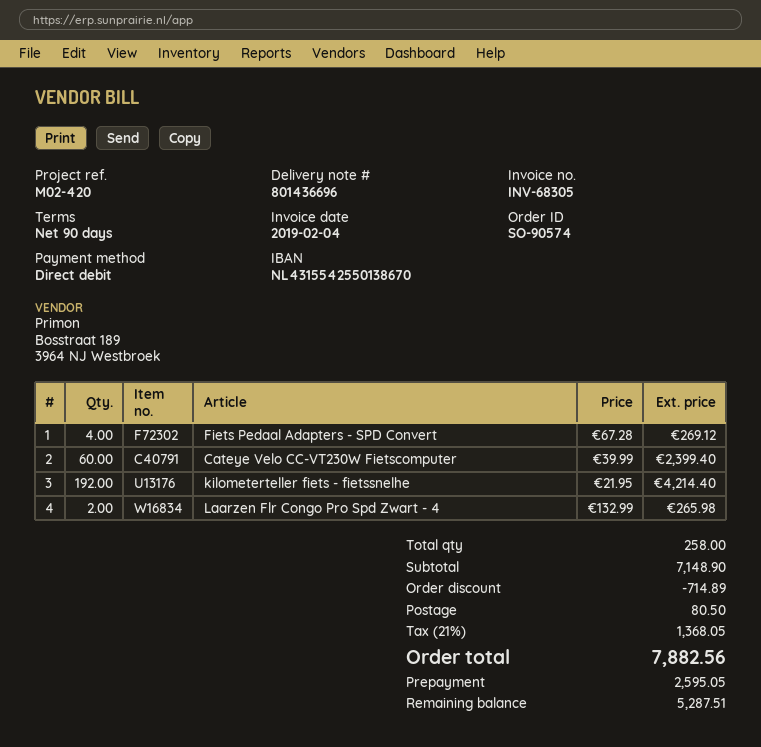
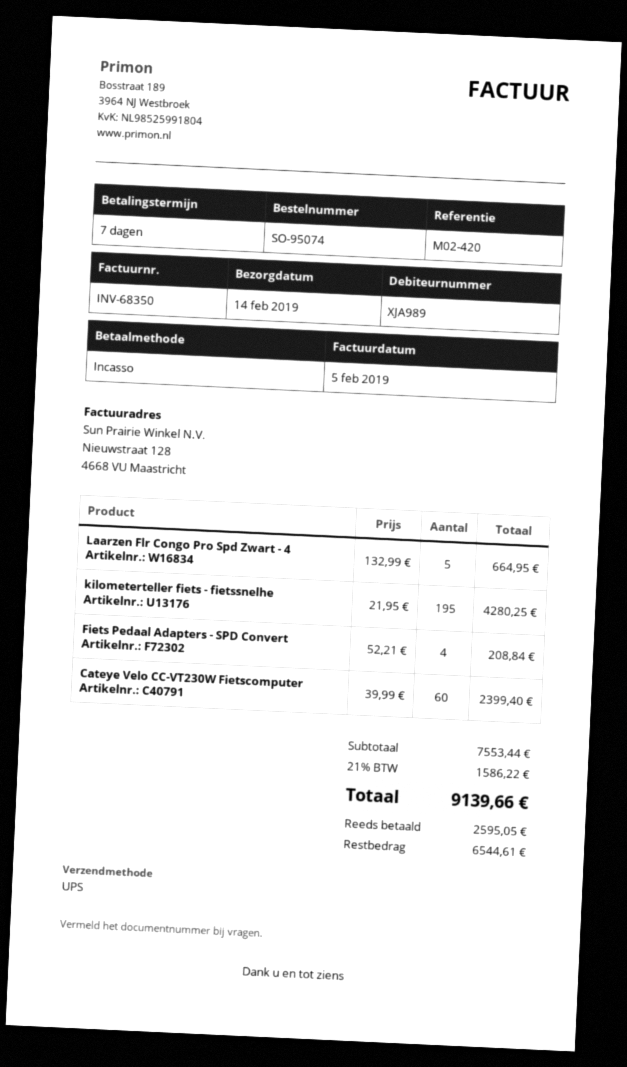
order number: SO-90574 -> SO-95074
invoice number: INV-68305 -> INV-68350
invoice date: 2019-02-04 -> 2019-02-05
payment terms: 90 days -> 7 days
Fiets Pedaal Adapters - SPD Convert: 4 x 67.28 = 269.12 -> 4 x 52.21 = 208.84
kilometerteller fiets - fietssnelhe: 192 x 21.95 = 4214.40 -> 195 x 21.95 = 4280.25
Laarzen Flr Congo Pro Spd Zwart - 4: 2 x 132.99 = 265.98 -> 5 x 132.99 = 664.95
subtotal: 7148.90 -> 7553.44
discount: 714.89 -> none
shipping: 80.50 -> none
tax: 21% = 1368.05 -> 21% = 1586.22
total: 7882.56 -> 9139.66
balance: 5287.51 -> 6544.61

